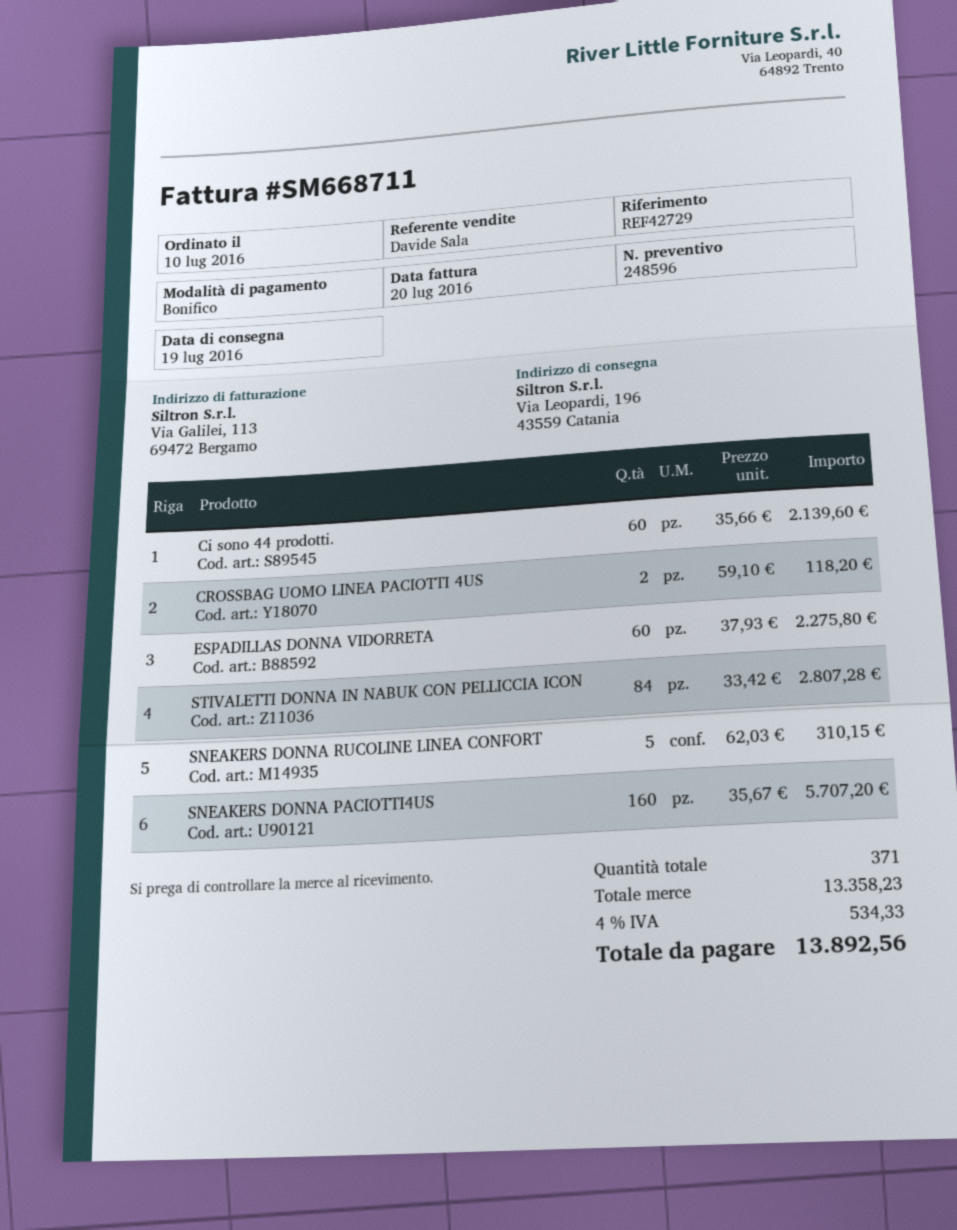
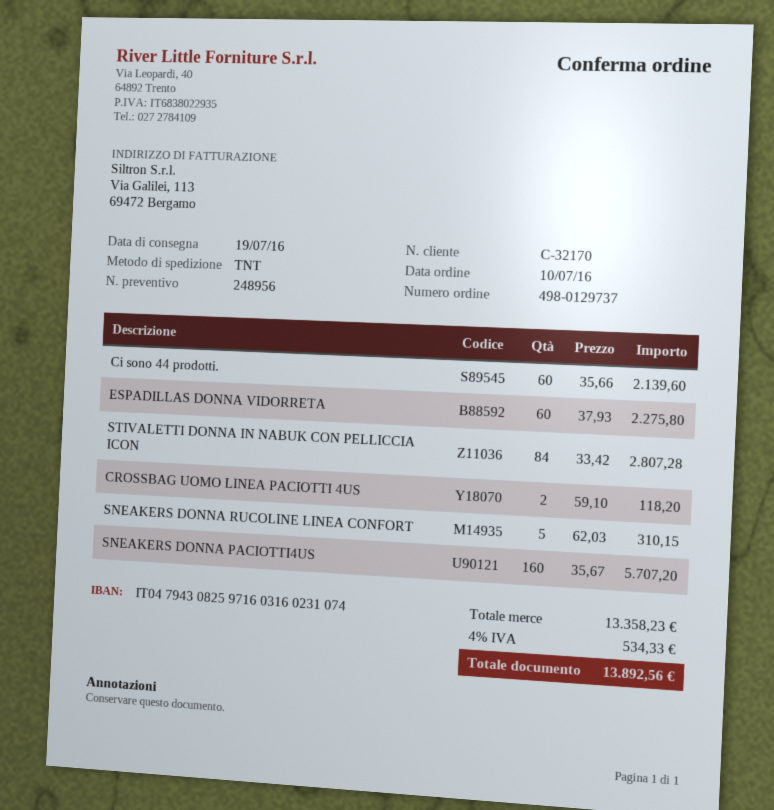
quote number: 248596 -> 248956

